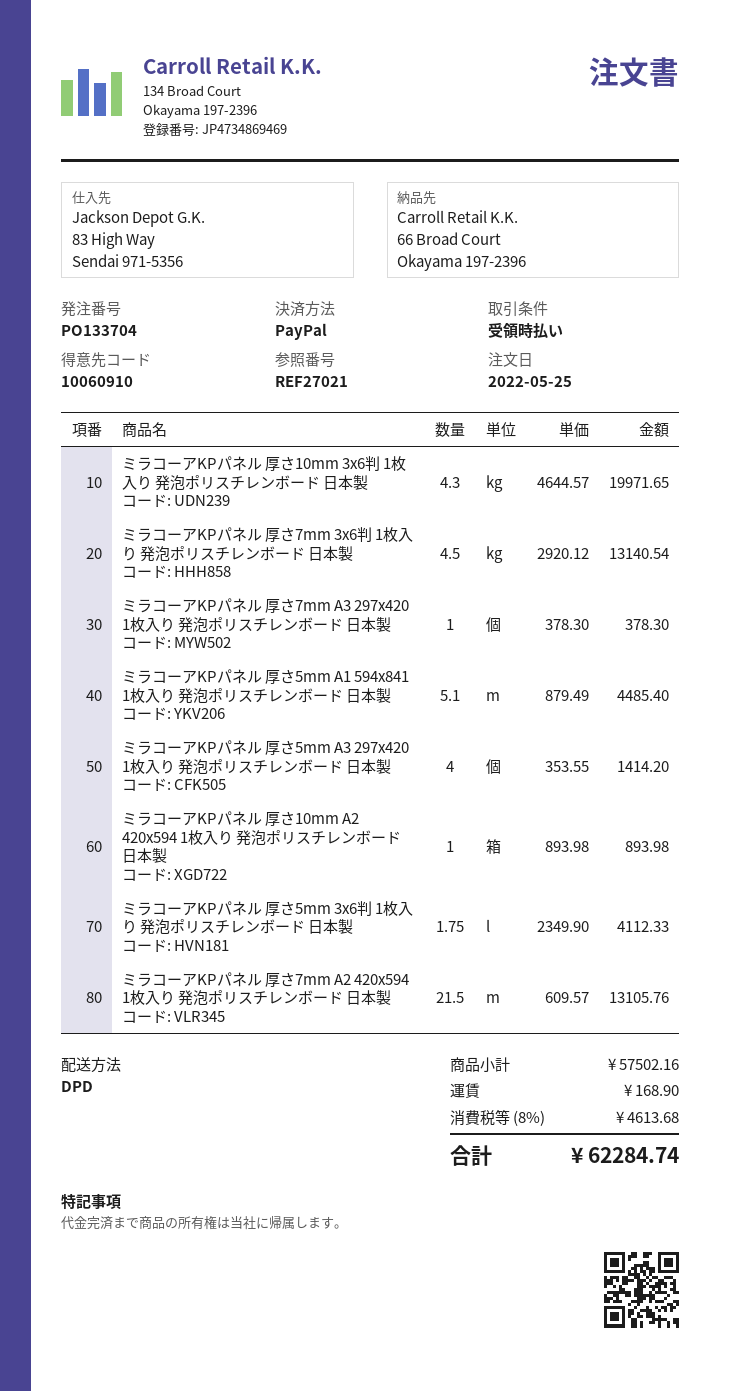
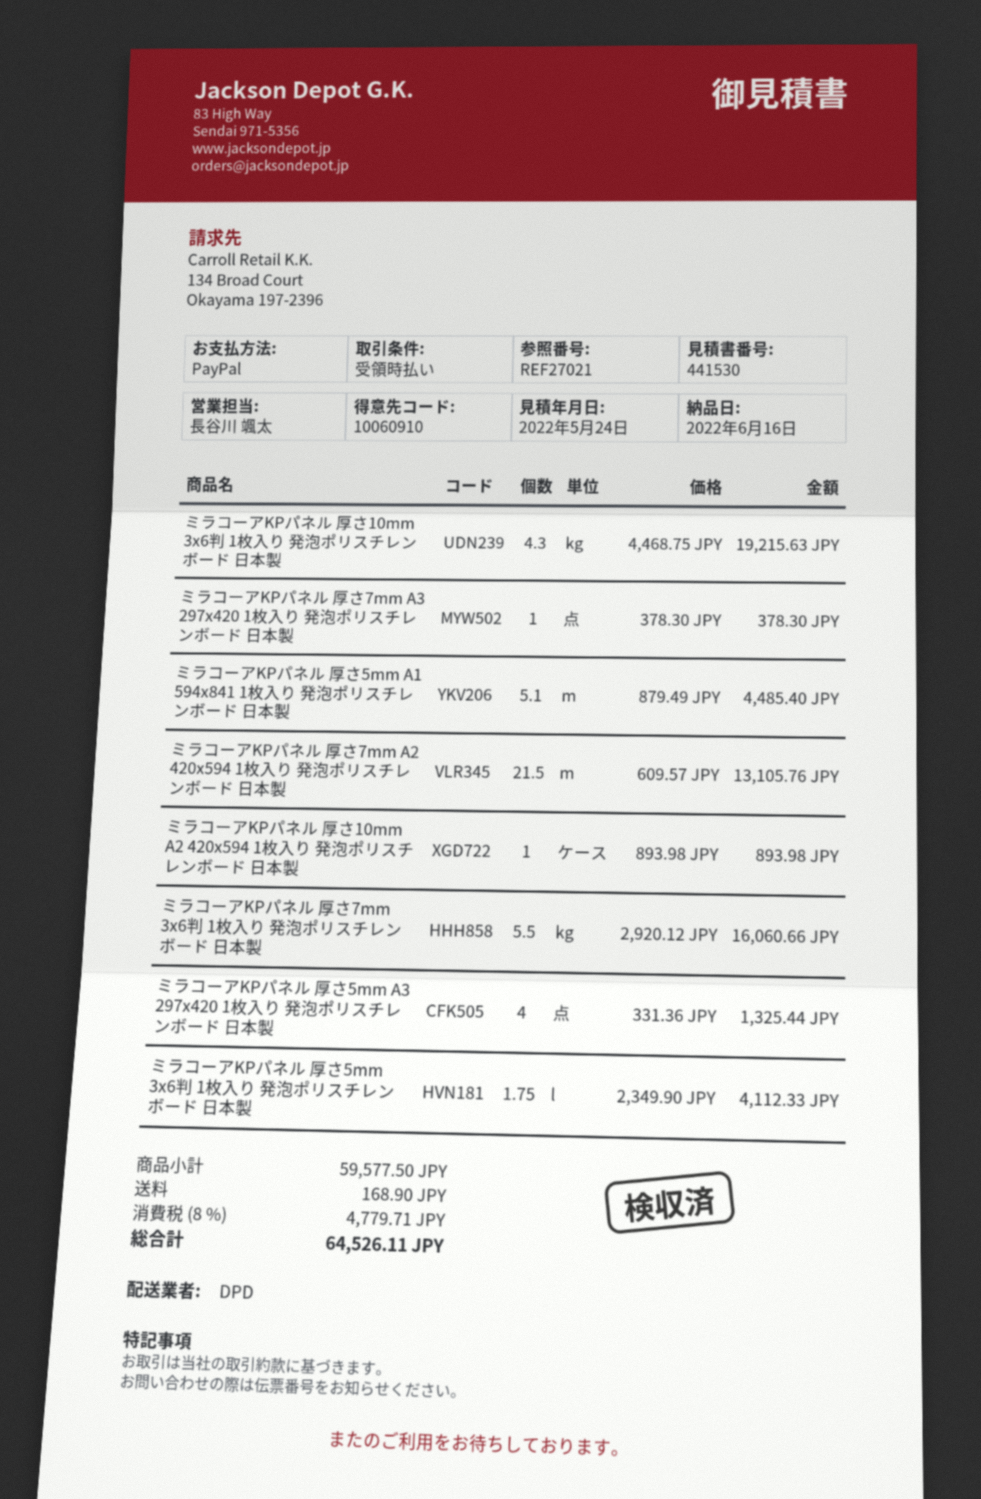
ミラコーアKPパネル 厚さ10mm 3x6判 1枚入り 発泡ポリスチレンボード 日本製: 4.3 x 4644.57 = 19971.65 -> 4.3 x 4468.75 = 19215.63
ミラコーアKPパネル 厚さ7mm 3x6判 1枚入り 発泡ポリスチレンボード 日本製: 4.5 x 2920.12 = 13140.54 -> 5.5 x 2920.12 = 16060.66
ミラコーアKPパネル 厚さ5mm A3 297x420 1枚入り 発泡ポリスチレンボード 日本製: 4 x 353.55 = 1414.20 -> 4 x 331.36 = 1325.44
subtotal: 57502.16 -> 59577.50
tax: 8% = 4613.68 -> 8% = 4779.71
total: 62284.74 -> 64526.11

